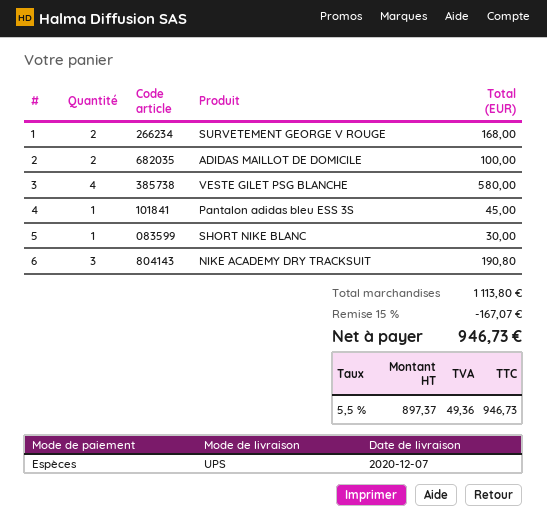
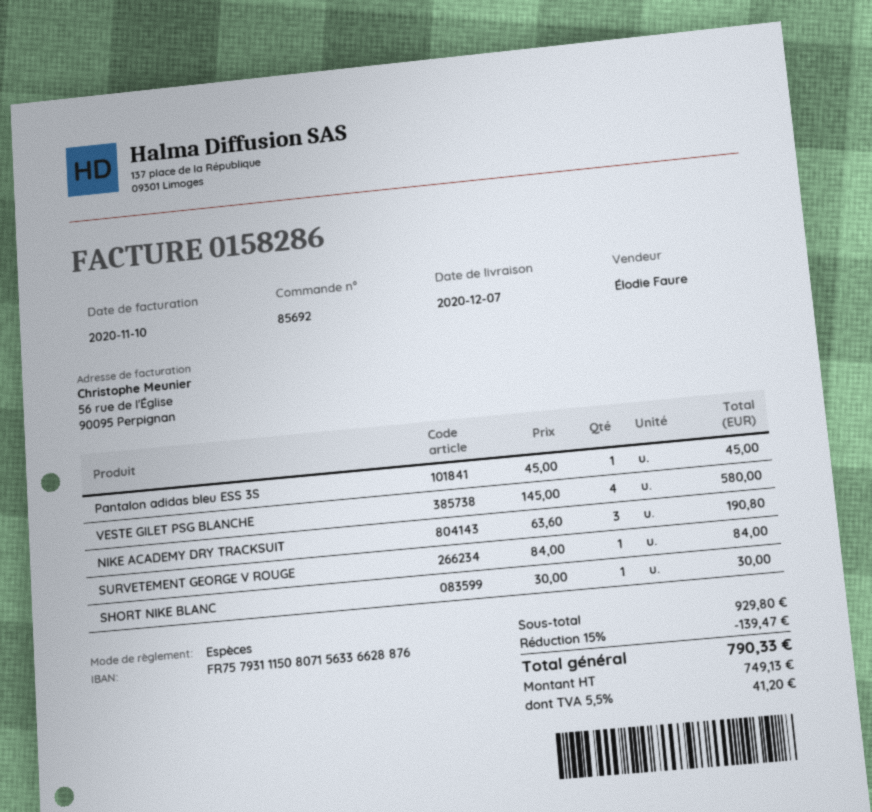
SURVETEMENT GEORGE V ROUGE: 2 for 168.00 -> 1 for 84.00
ADIDAS MAILLOT DE DOMICILE: 2 for 100.00 -> none
subtotal: 1113.80 -> 929.80
discount: 15% = 167.07 -> 15% = 139.47
net: 897.37 -> 749.13
tax: 5.5% = 49.36 -> 5.5% = 41.20
total: 946.73 -> 790.33

